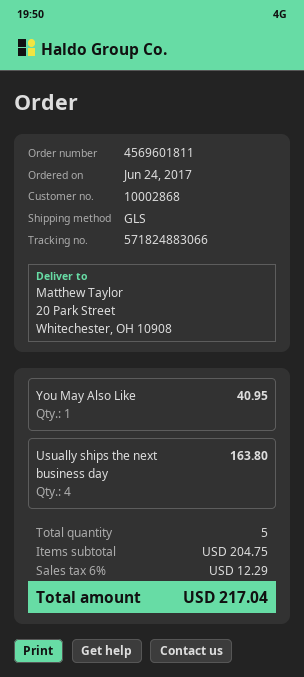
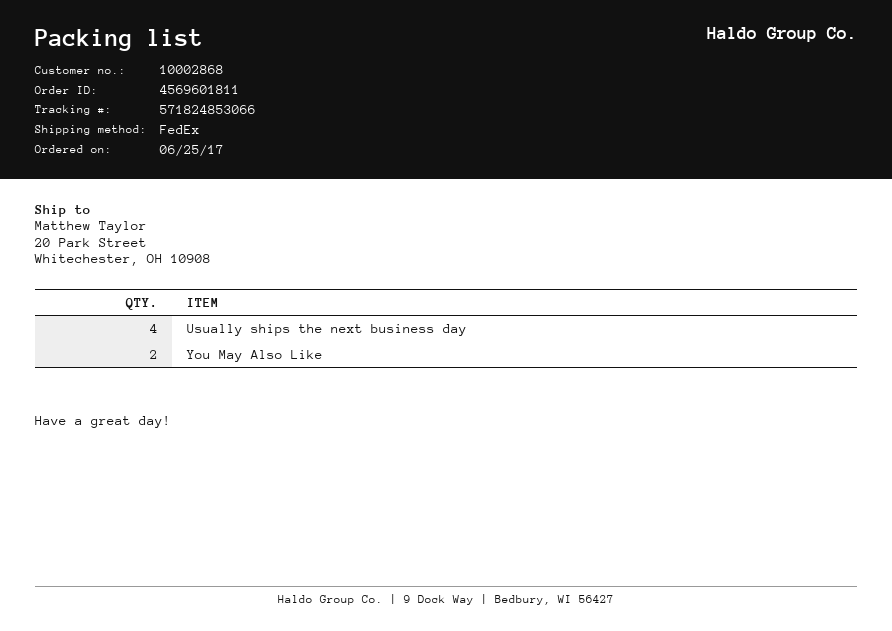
order date: 2017-06-24 -> 2017-06-25
shipping method: GLS -> FedEx
tracking number: 571824883066 -> 571824853066
You May Also Like: 1 -> 2

